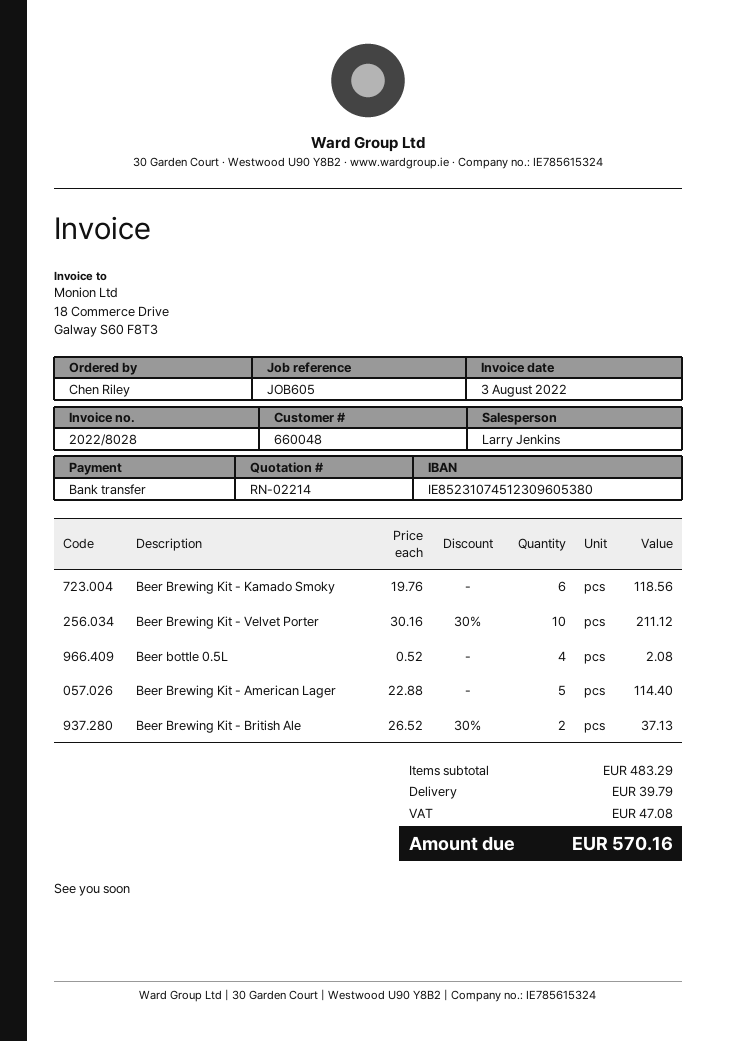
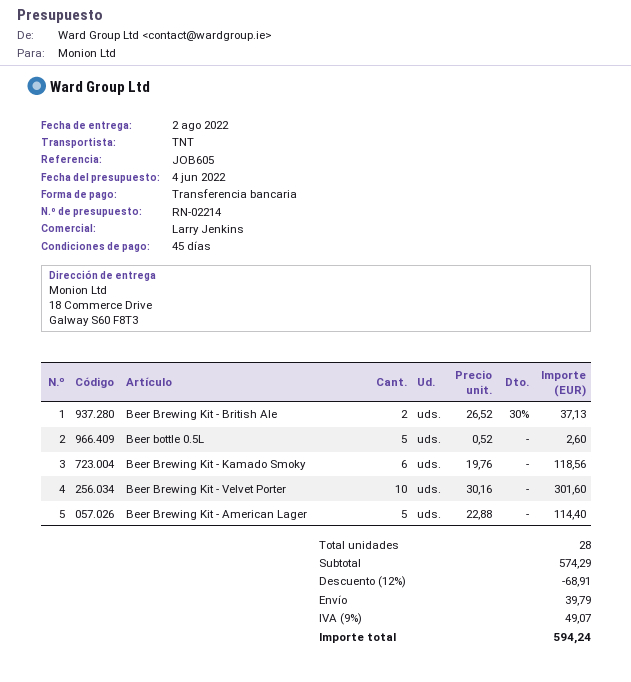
Beer Brewing Kit - Velvet Porter: 10 x 30.16 - 30% = 211.12 -> 10 x 30.16 = 301.60
Beer bottle 0.5L: 4 x 0.52 = 2.08 -> 5 x 0.52 = 2.60
subtotal: 483.29 -> 574.29
discount: none -> 12% = 68.91
tax: 47.08 -> 49.07
total: 570.16 -> 594.24

